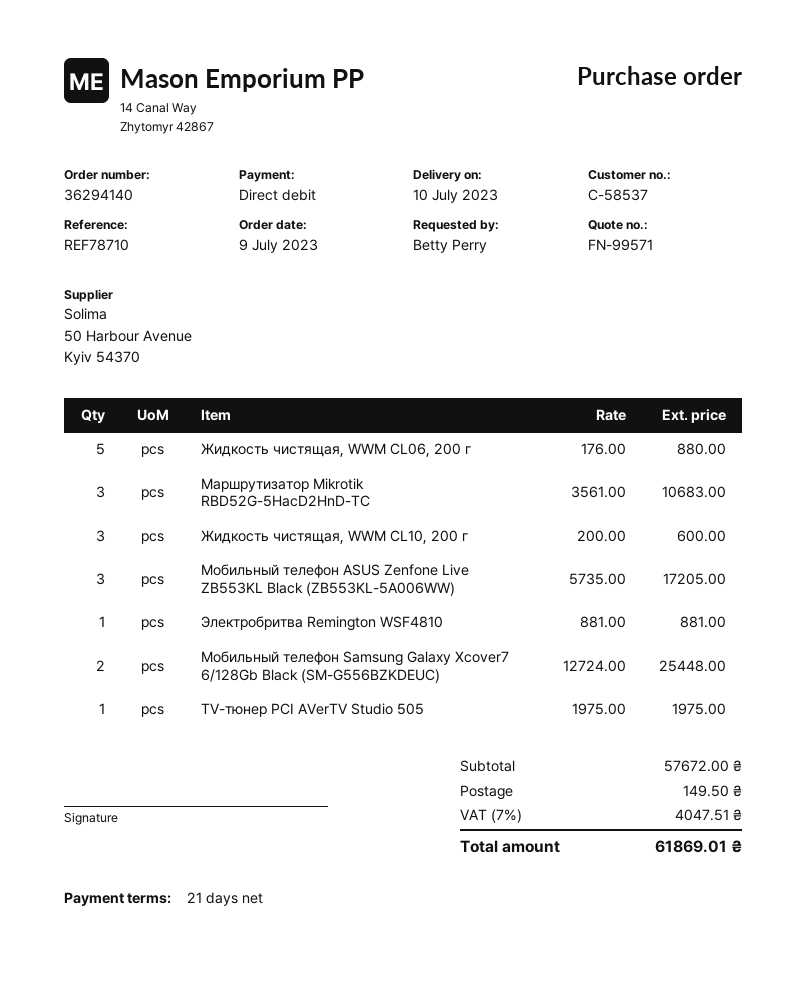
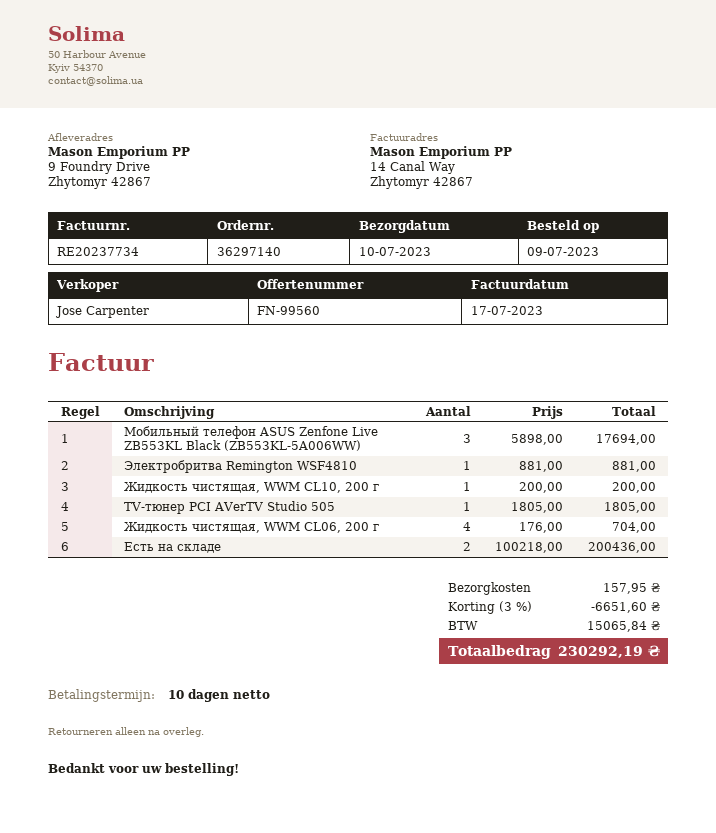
quote number: FN-99571 -> FN-99560
order number: 36294140 -> 36297140
payment terms: 21 days -> 10 days
Жидкость чистящая, WWM CL06, 200 г: 5 x 176.00 = 880.00 -> 4 x 176.00 = 704.00
Маршрутизатор Mikrotik RBD52G-5HacD2HnD-TC: 3 x 3561.00 = 10683.00 -> none
Жидкость чистящая, WWM CL10, 200 г: 3 x 200.00 = 600.00 -> 1 x 200.00 = 200.00
Мобильный телефон ASUS Zenfone Live ZB553KL Black (ZB553KL-5A006WW): 3 x 5735.00 = 17205.00 -> 3 x 5898.00 = 17694.00
Мобильный телефон Samsung Galaxy Xcover7 6/128Gb Black (SM-G556BZKDEUC): 2 x 12724.00 = 25448.00 -> none
TV-тюнер PCI AVerTV Studio 505: 1 x 1975.00 = 1975.00 -> 1 x 1805.00 = 1805.00
Есть на складе: none -> 2 x 100218.00 = 200436.00
discount: none -> 3% = 6651.60
shipping: 149.50 -> 157.95
tax: 4047.51 -> 15065.84
total: 61869.01 -> 230292.19

